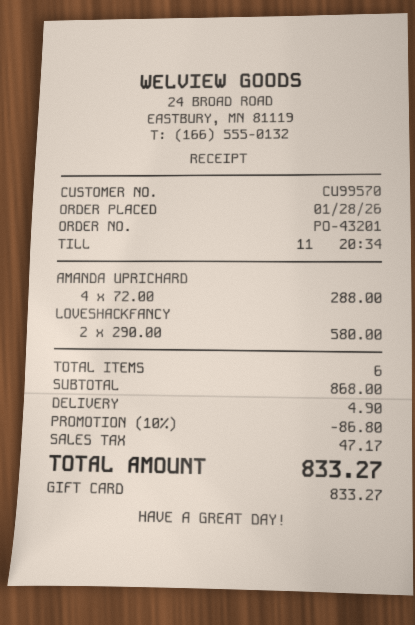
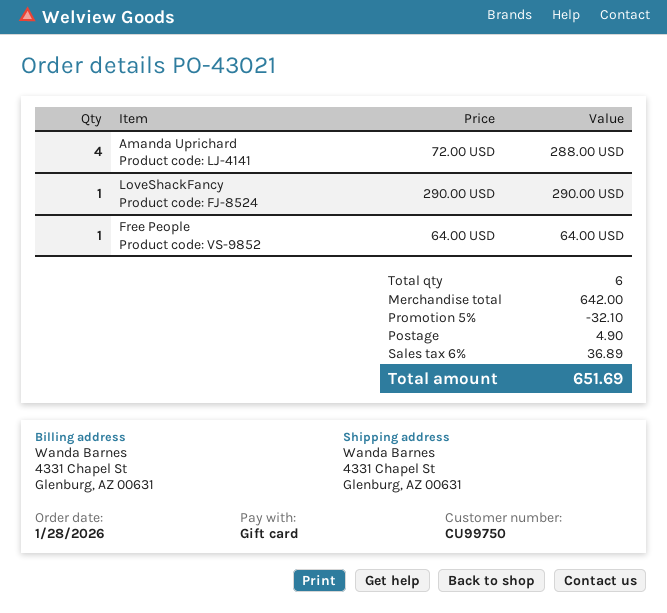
order number: PO-43201 -> PO-43021
customer number: CU99570 -> CU99750
LOVESHACKFANCY: 2 x 290.00 = 580.00 -> 1 x 290.00 = 290.00
Free People: none -> 1 x 64.00 = 64.00
subtotal: 868.00 -> 642.00
discount: 10% = 86.80 -> 5% = 32.10
tax: 47.17 -> 36.89
total: 833.27 -> 651.69

